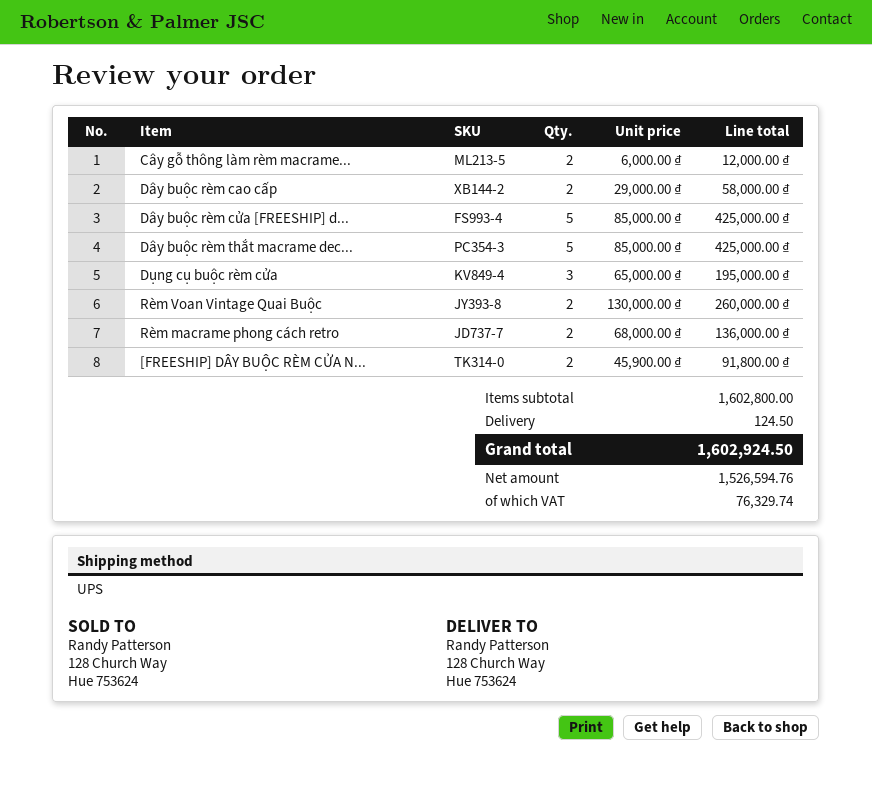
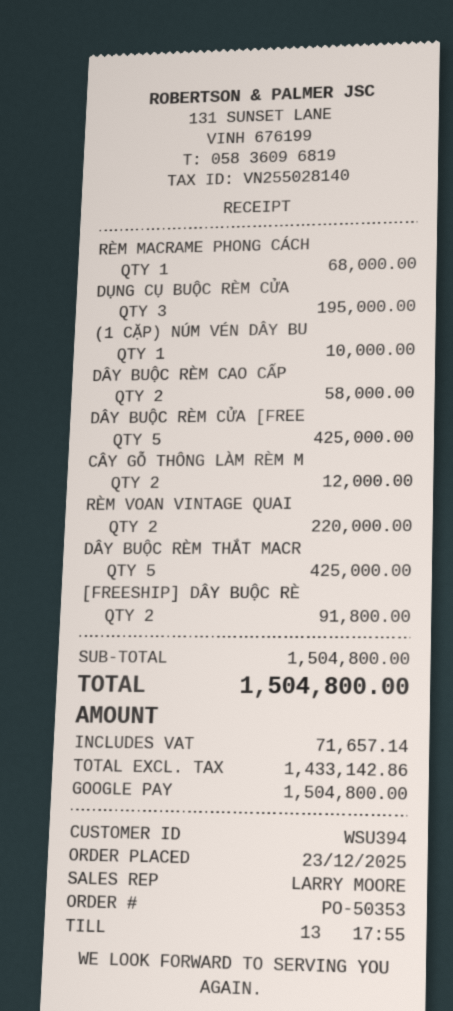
Rèm Voan Vintage Quai Buộc: 2 for 260000.00 -> 2 for 220000.00
Rèm macrame phong cách retro: 2 for 136000.00 -> 1 for 68000.00
(1 CẶP) NÚM VÉN DÂY BU: none -> 1 for 10000.00
subtotal: 1602800.00 -> 1504800.00
shipping: 124.50 -> none
net: 1526594.76 -> 1433142.86
tax: 76329.74 -> 71657.14
total: 1602924.50 -> 1504800.00

